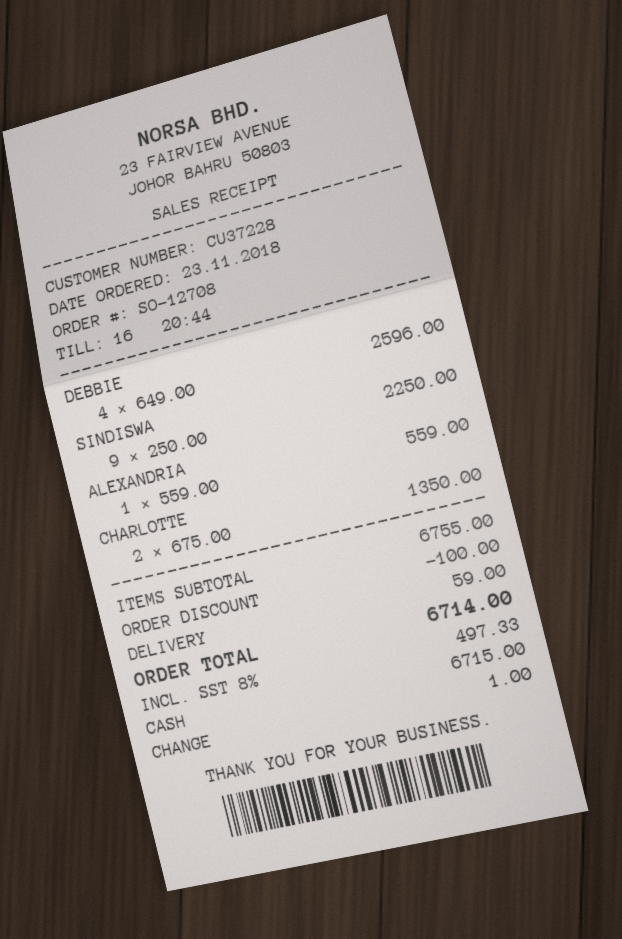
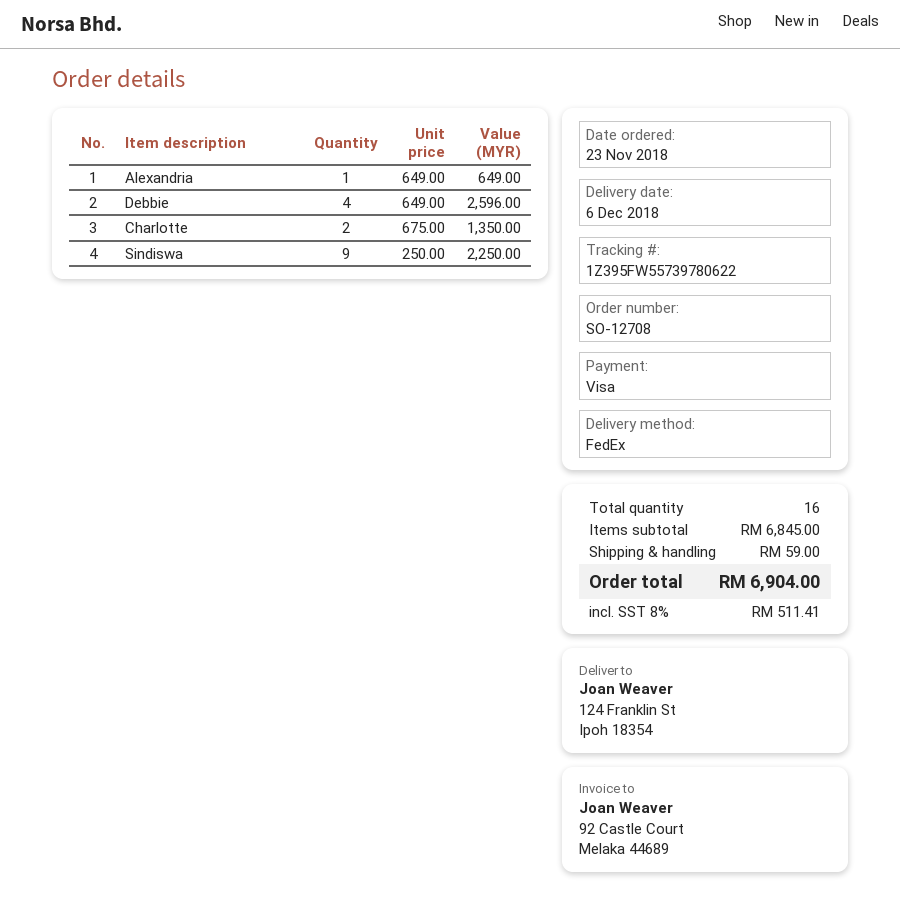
payment method: cash -> Visa
ALEXANDRIA: 1 x 559.00 = 559.00 -> 1 x 649.00 = 649.00
subtotal: 6755.00 -> 6845.00
discount: 100.00 -> none
tax: 8% = 497.33 -> 8% = 511.41
total: 6714.00 -> 6904.00

